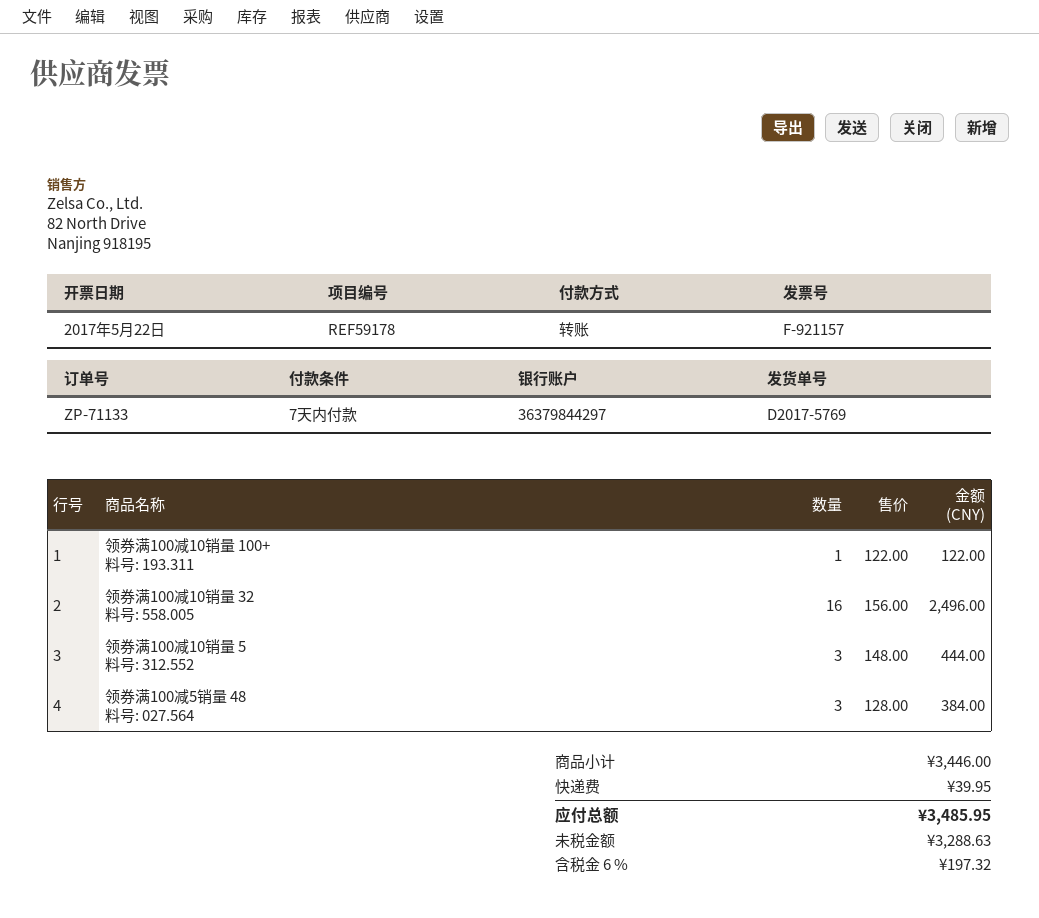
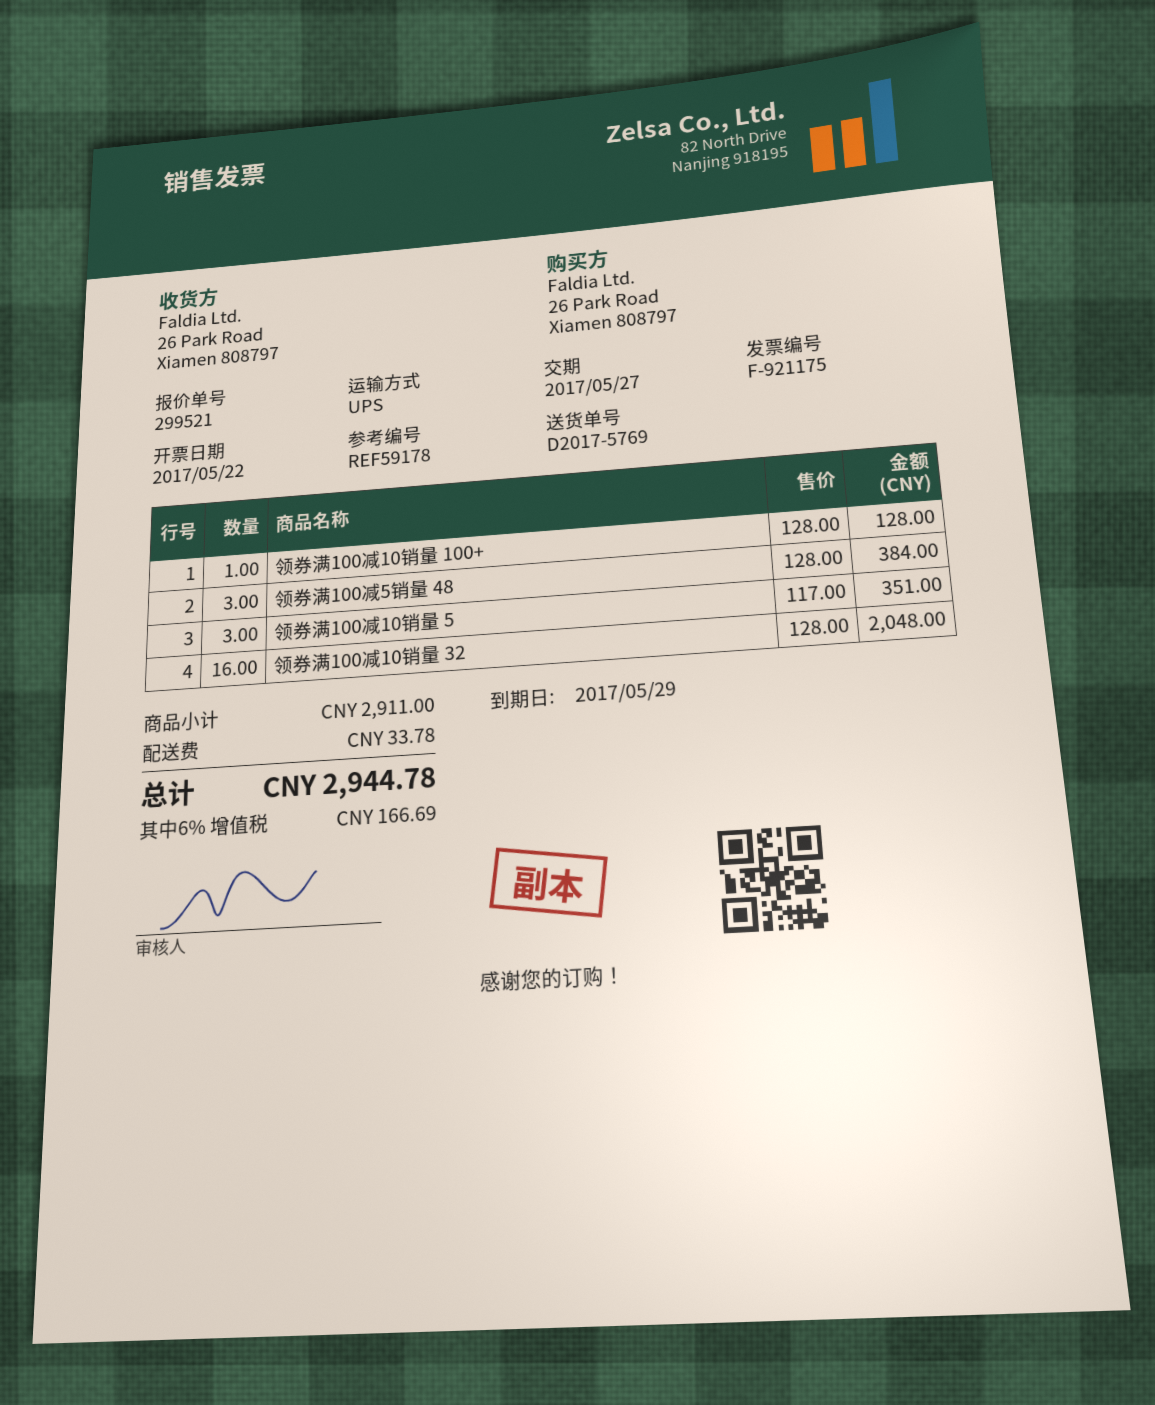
invoice number: F-921157 -> F-921175
领券满100减10销量 100+: 1 x 122.00 = 122.00 -> 1 x 128.00 = 128.00
领券满100减10销量 32: 16 x 156.00 = 2496.00 -> 16 x 128.00 = 2048.00
领券满100减10销量 5: 3 x 148.00 = 444.00 -> 3 x 117.00 = 351.00
subtotal: 3446.00 -> 2911.00
shipping: 39.95 -> 33.78
tax: 6% = 197.32 -> 6% = 166.69
total: 3485.95 -> 2944.78

